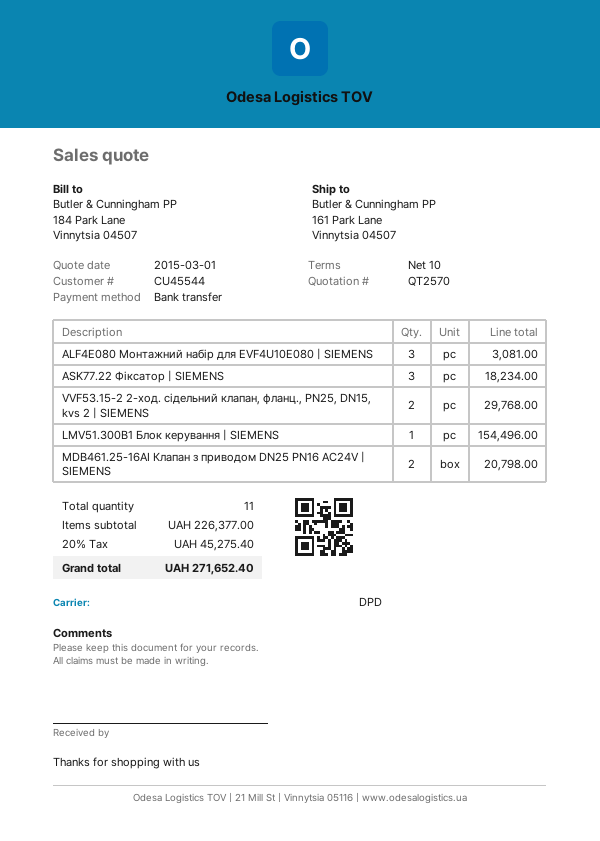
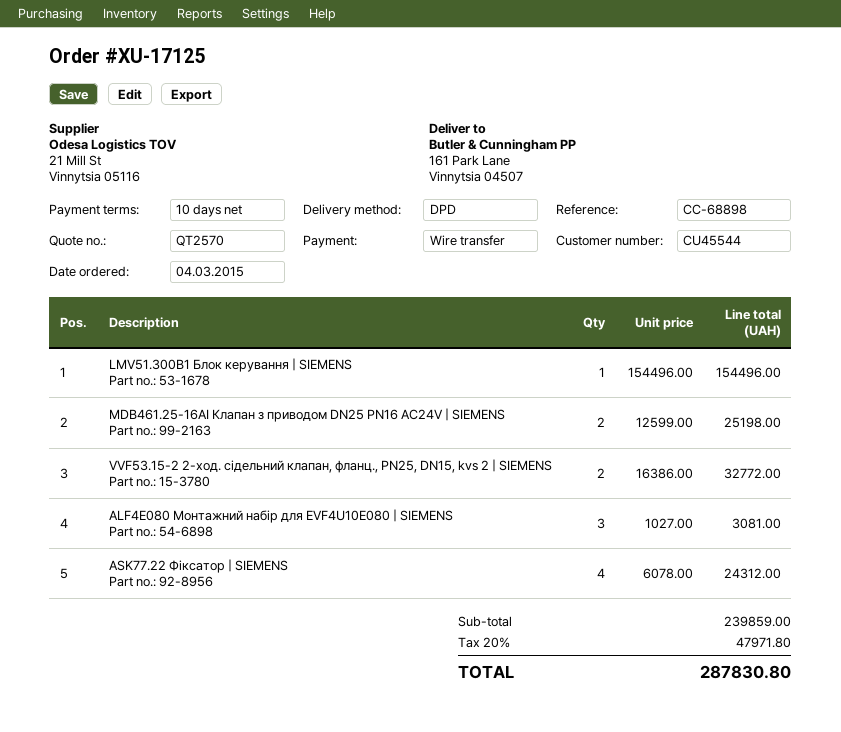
ASK77.22 Фіксатор | SIEMENS: 3 for 18234.00 -> 4 for 24312.00
VVF53.15-2 2-ход. сідельний клапан, фланц., PN25, DN15, kvs 2 | SIEMENS: 2 for 29768.00 -> 2 for 32772.00
MDB461.25-16AI Клапан з приводом DN25 PN16 AC24V | SIEMENS: 2 for 20798.00 -> 2 for 25198.00
subtotal: 226377.00 -> 239859.00
tax: 20% = 45275.40 -> 20% = 47971.80
total: 271652.40 -> 287830.80

